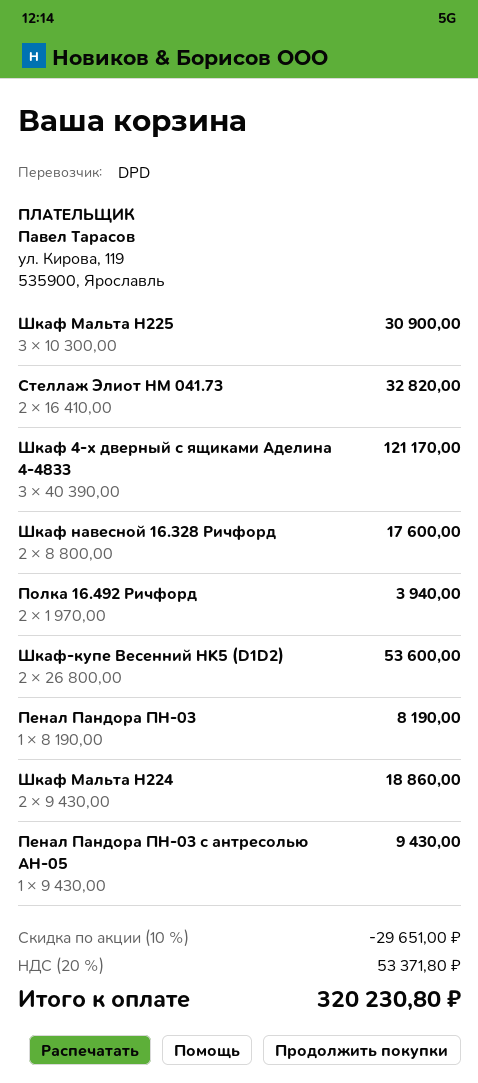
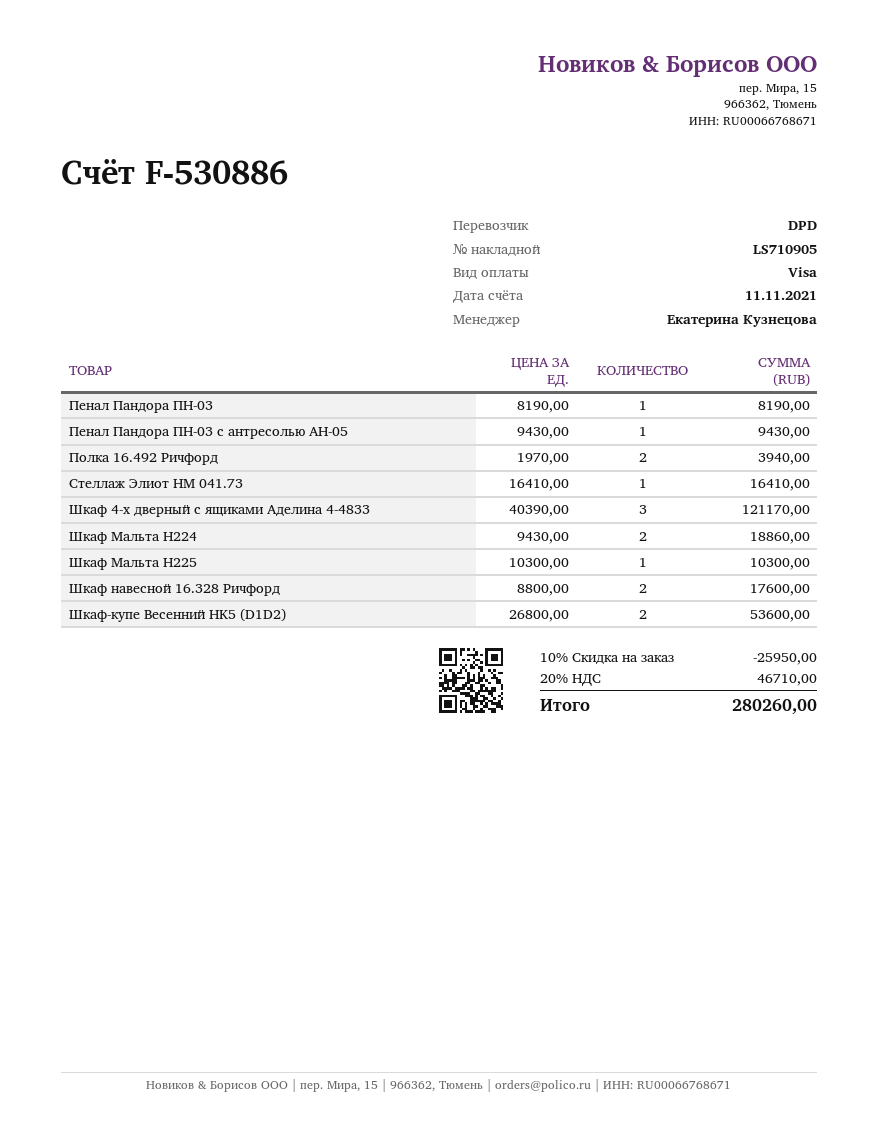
Шкаф Мальта H225: 3 x 10300.00 = 30900.00 -> 1 x 10300.00 = 10300.00
Стеллаж Элиот НМ 041.73: 2 x 16410.00 = 32820.00 -> 1 x 16410.00 = 16410.00
discount: 10% = 29651.00 -> 10% = 25950.00
tax: 20% = 53371.80 -> 20% = 46710.00
total: 320230.80 -> 280260.00

